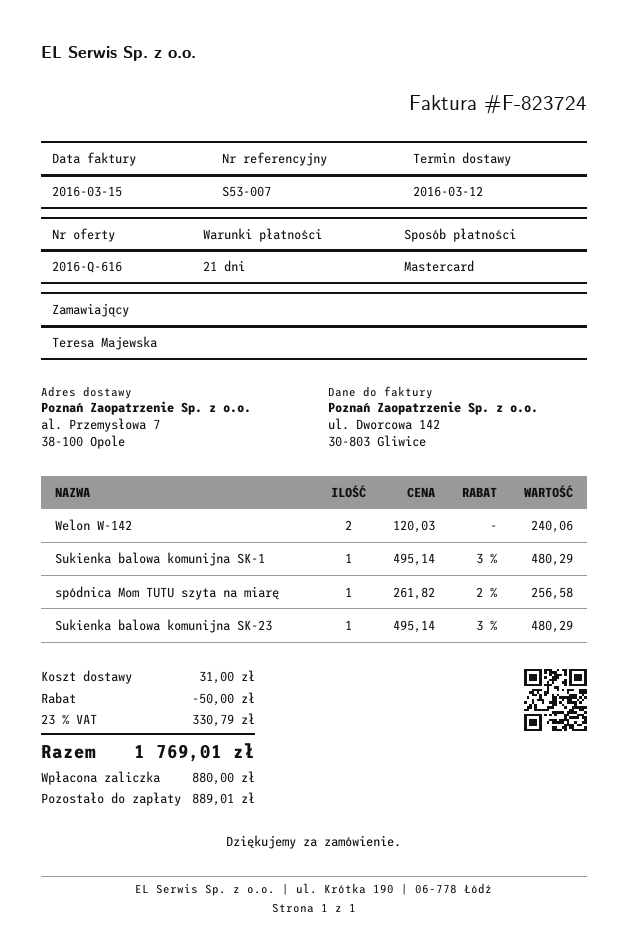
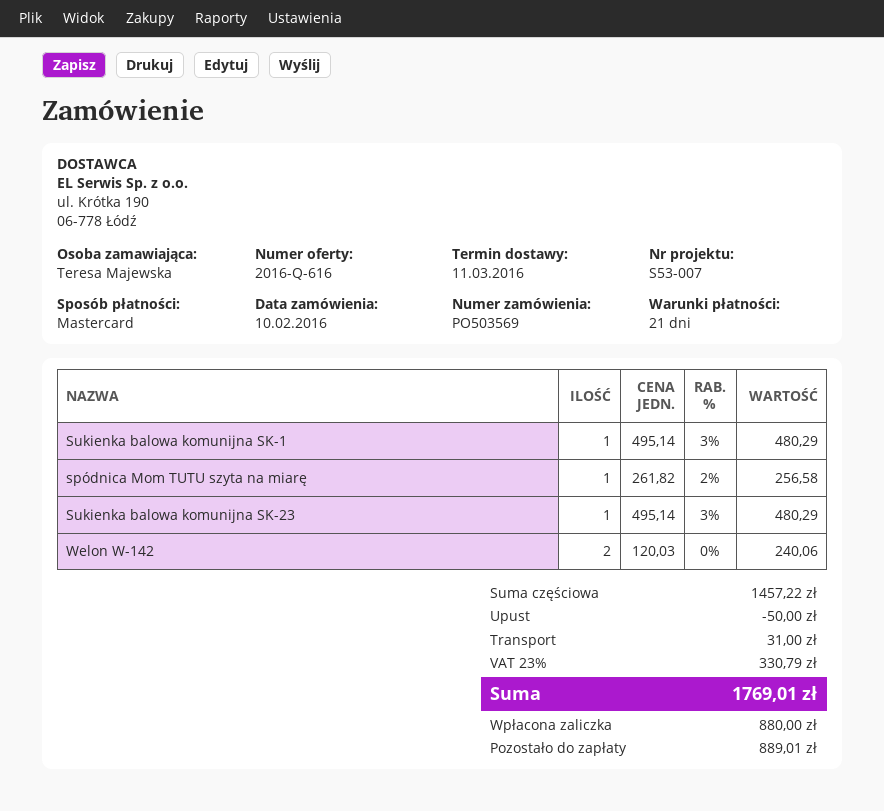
delivery date: 2016-03-12 -> 2016-03-11

